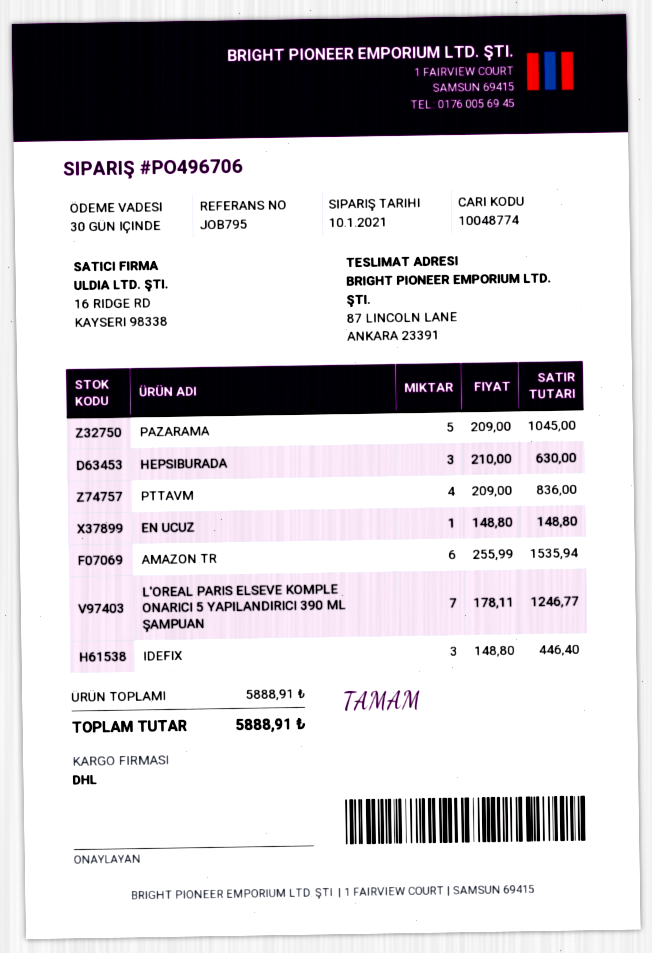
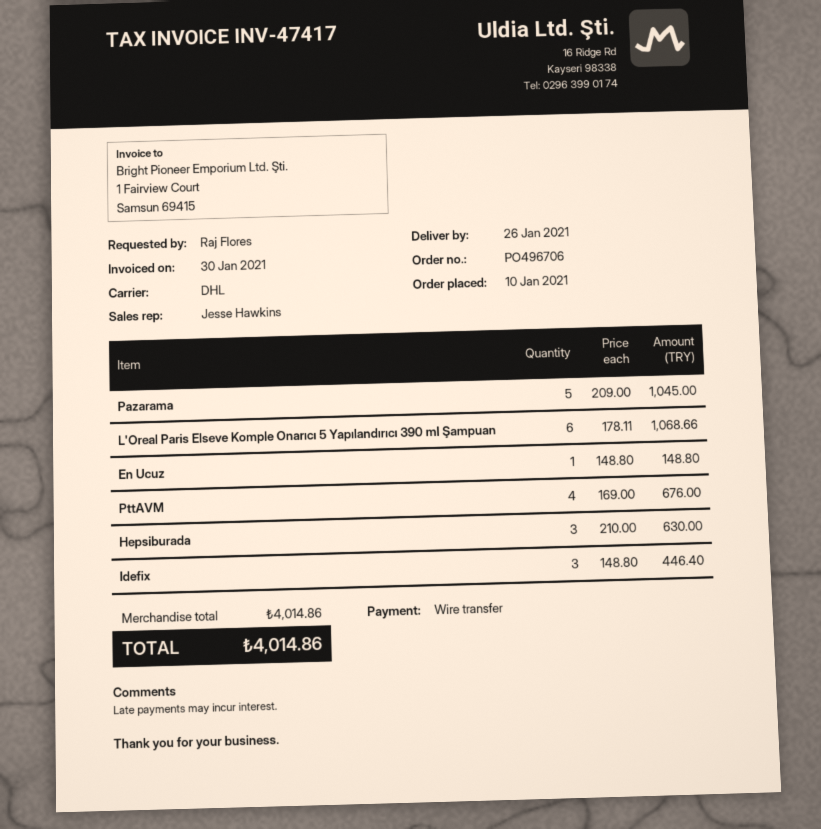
PTTAVM: 4 x 209.00 = 836.00 -> 4 x 169.00 = 676.00
AMAZON TR: 6 x 255.99 = 1535.94 -> none
L'OREAL PARIS ELSEVE KOMPLE ONARICI 5 YAPILANDIRICI 390 ML ŞAMPUAN: 7 x 178.11 = 1246.77 -> 6 x 178.11 = 1068.66
subtotal: 5888.91 -> 4014.86
total: 5888.91 -> 4014.86

